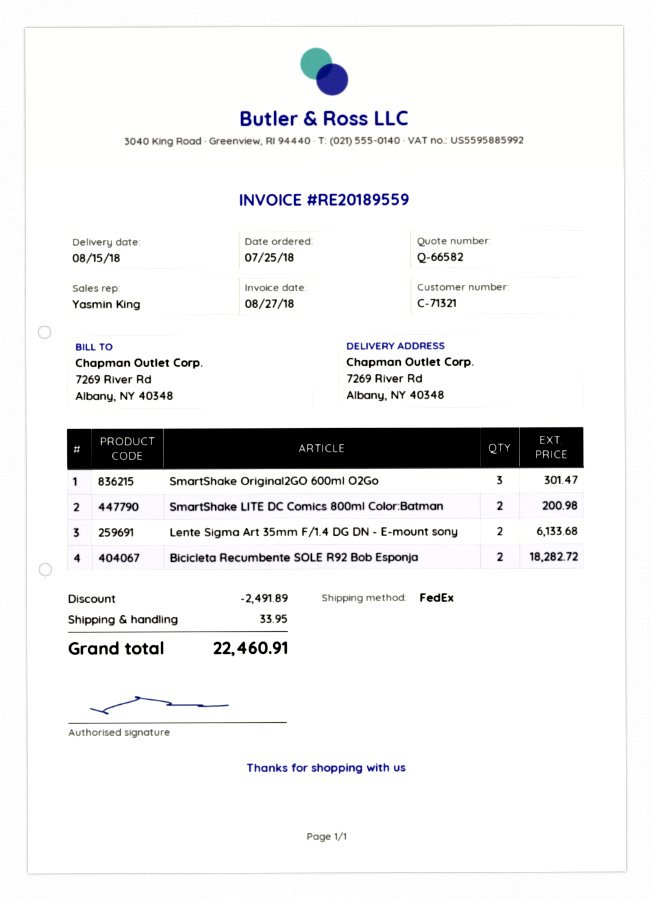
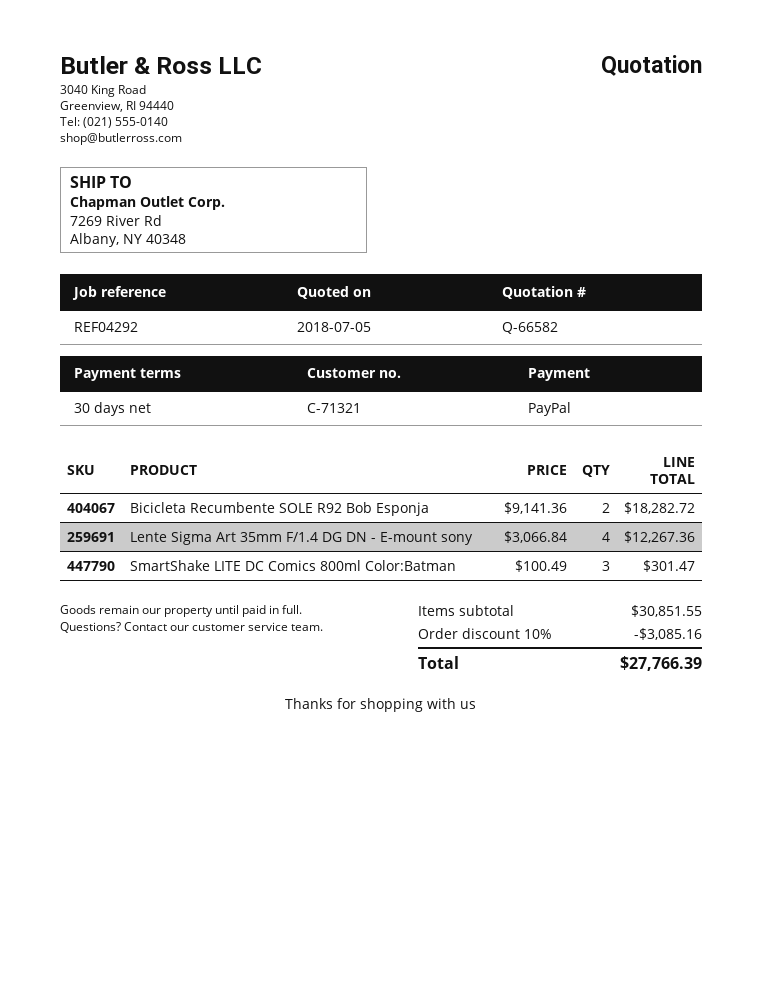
SmartShake Original2GO 600ml O2Go: 3 for 301.47 -> none
SmartShake LITE DC Comics 800ml Color:Batman: 2 for 200.98 -> 3 for 301.47
Lente Sigma Art 35mm F/1.4 DG DN - E-mount sony: 2 for 6133.68 -> 4 for 12267.36
discount: 2491.89 -> 3085.16
shipping: 33.95 -> none
total: 22460.91 -> 27766.39

